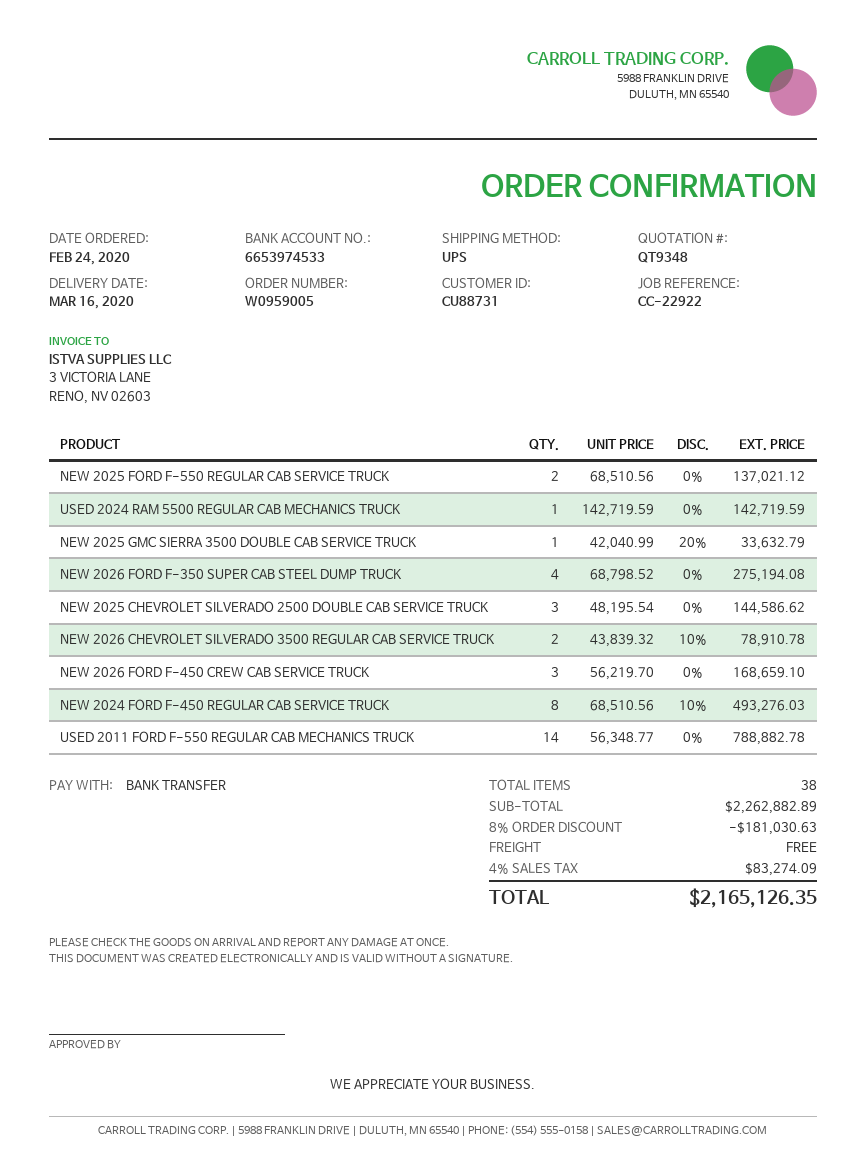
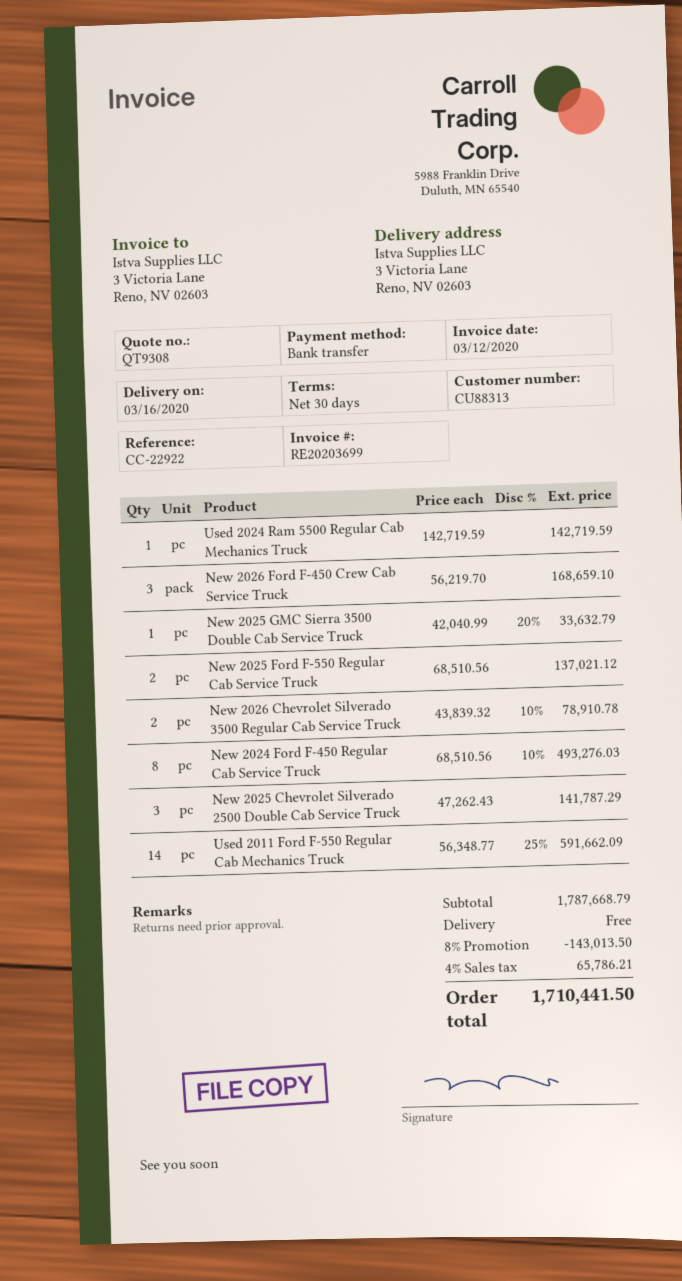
quote number: QT9348 -> QT9308
customer number: CU88731 -> CU88313
NEW 2026 FORD F-350 SUPER CAB STEEL DUMP TRUCK: 4 x 68798.52 = 275194.08 -> none
NEW 2025 CHEVROLET SILVERADO 2500 DOUBLE CAB SERVICE TRUCK: 3 x 48195.54 = 144586.62 -> 3 x 47262.43 = 141787.29
USED 2011 FORD F-550 REGULAR CAB MECHANICS TRUCK: 14 x 56348.77 = 788882.78 -> 14 x 56348.77 - 25% = 591662.09
subtotal: 2262882.89 -> 1787668.79
discount: 8% = 181030.63 -> 8% = 143013.50
tax: 4% = 83274.09 -> 4% = 65786.21
total: 2165126.35 -> 1710441.50

